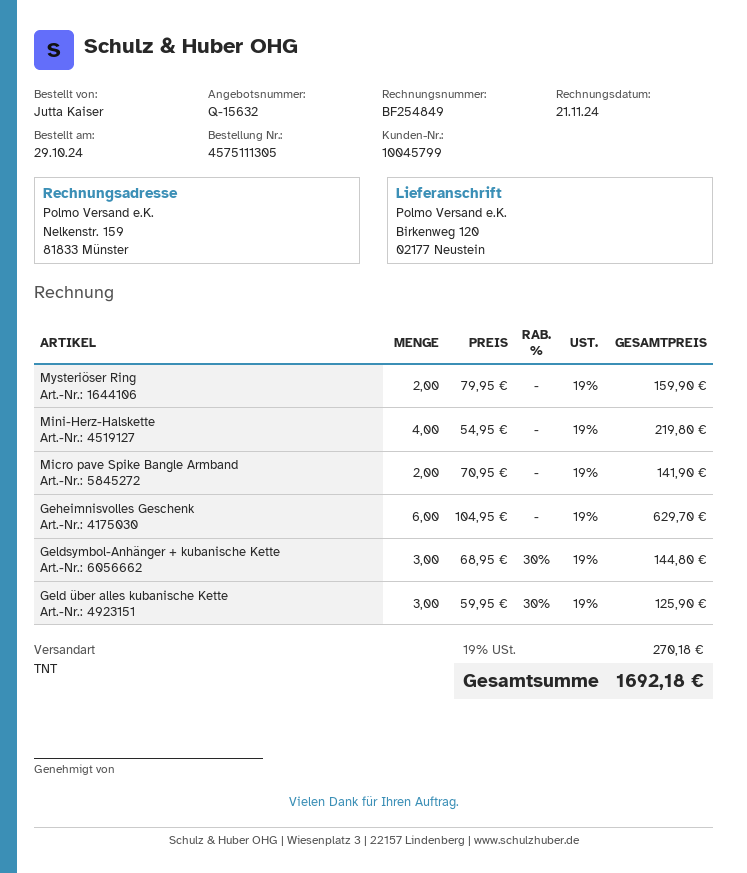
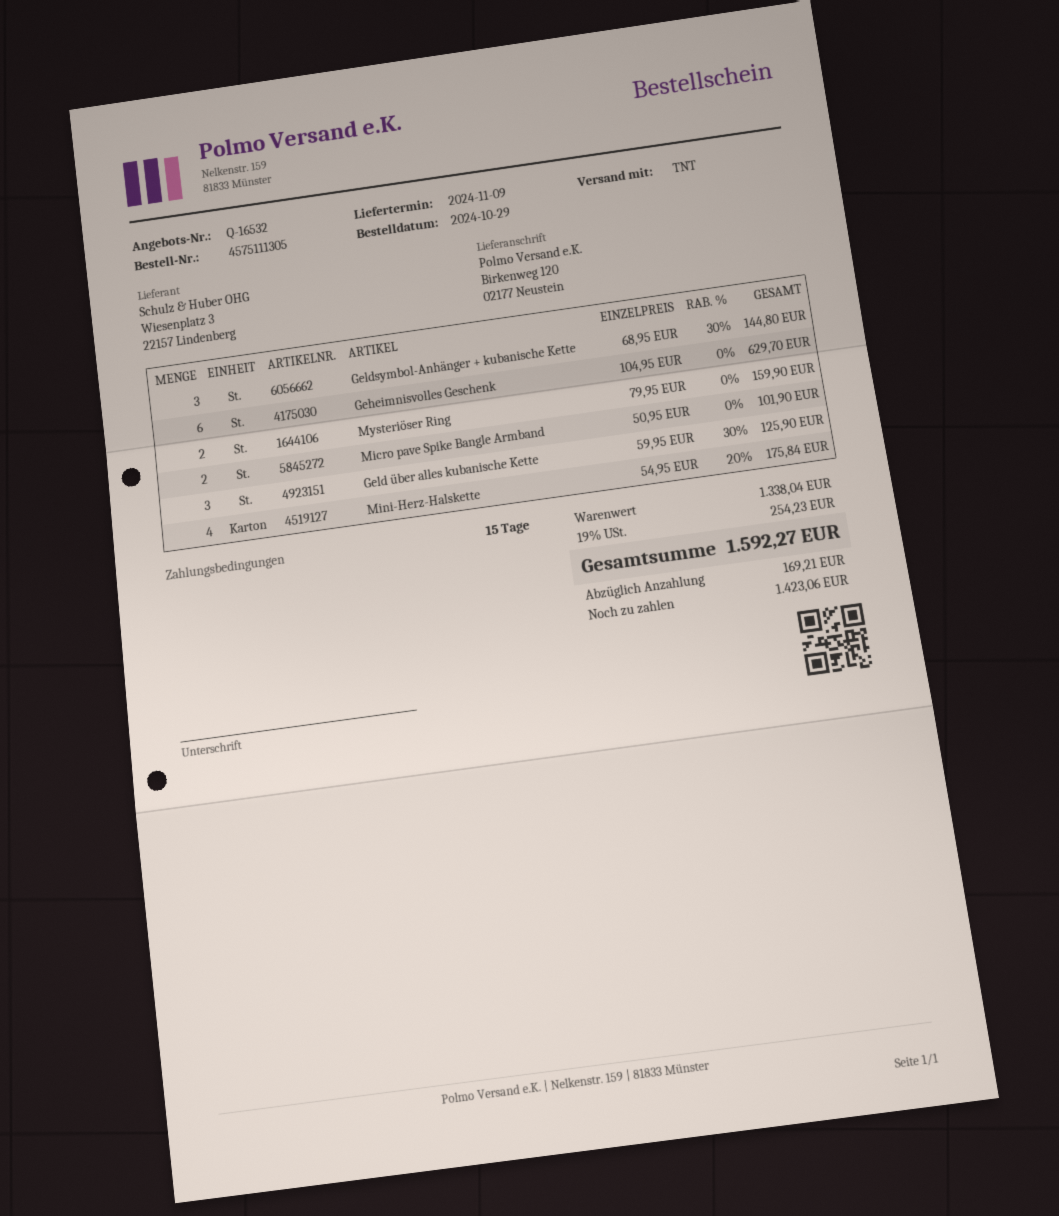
quote number: Q-15632 -> Q-16532
Mini-Herz-Halskette: 4 x 54.95 = 219.80 -> 4 x 54.95 - 20% = 175.84
Micro pave Spike Bangle Armband: 2 x 70.95 = 141.90 -> 2 x 50.95 = 101.90
tax: 19% = 270.18 -> 19% = 254.23
total: 1692.18 -> 1592.27

